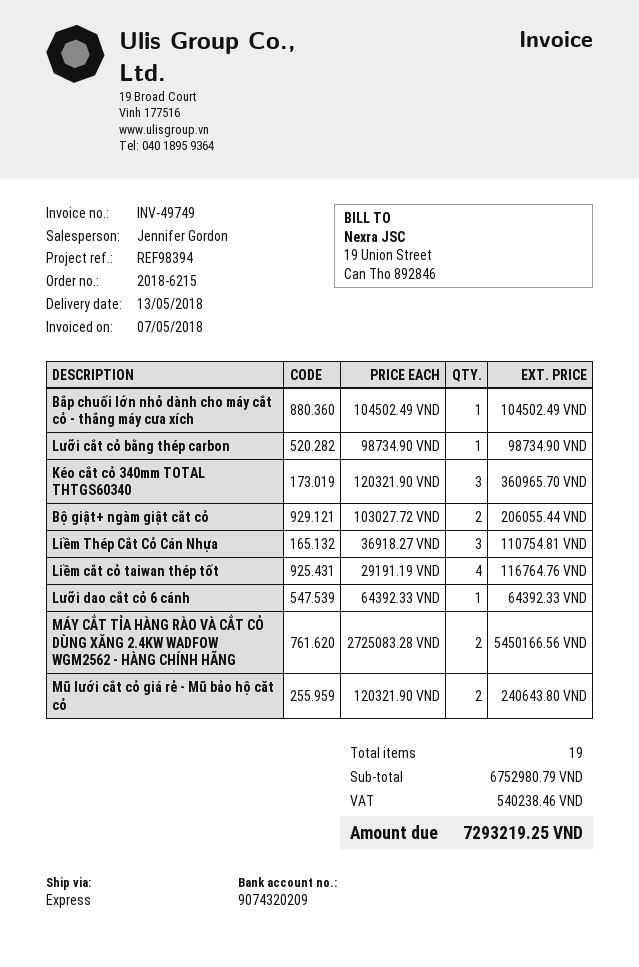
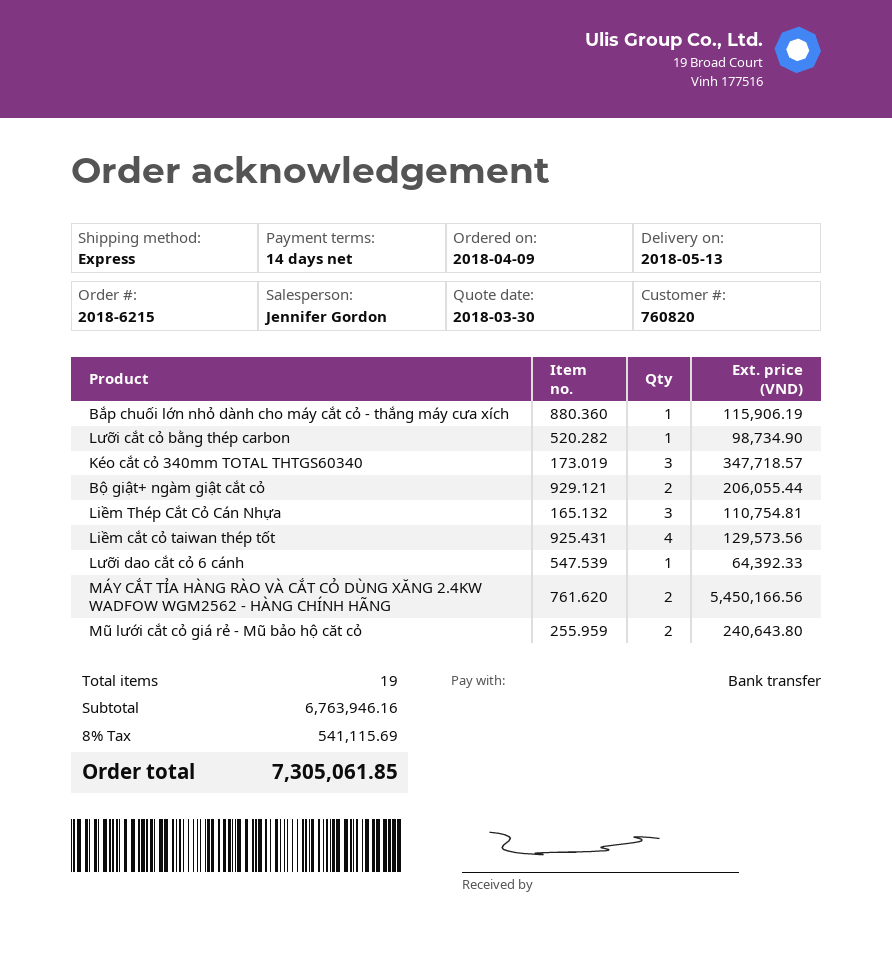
Bắp chuối lớn nhỏ dành cho máy cắt cỏ - thắng máy cưa xích: 1 for 104502.49 -> 1 for 115906.19
Kéo cắt cỏ 340mm TOTAL THTGS60340: 3 for 360965.70 -> 3 for 347718.57
Liềm cắt cỏ taiwan thép tốt: 4 for 116764.76 -> 4 for 129573.56
subtotal: 6752980.79 -> 6763946.16
tax: 540238.46 -> 541115.69
total: 7293219.25 -> 7305061.85

